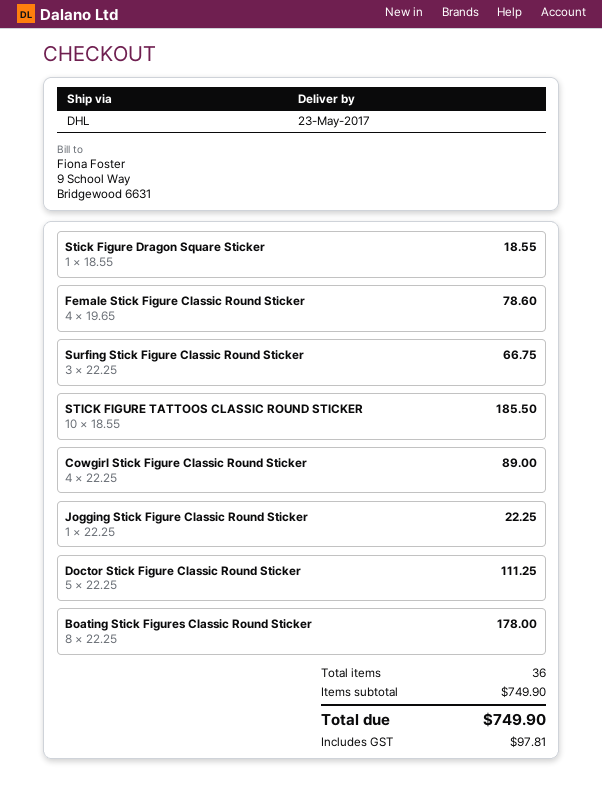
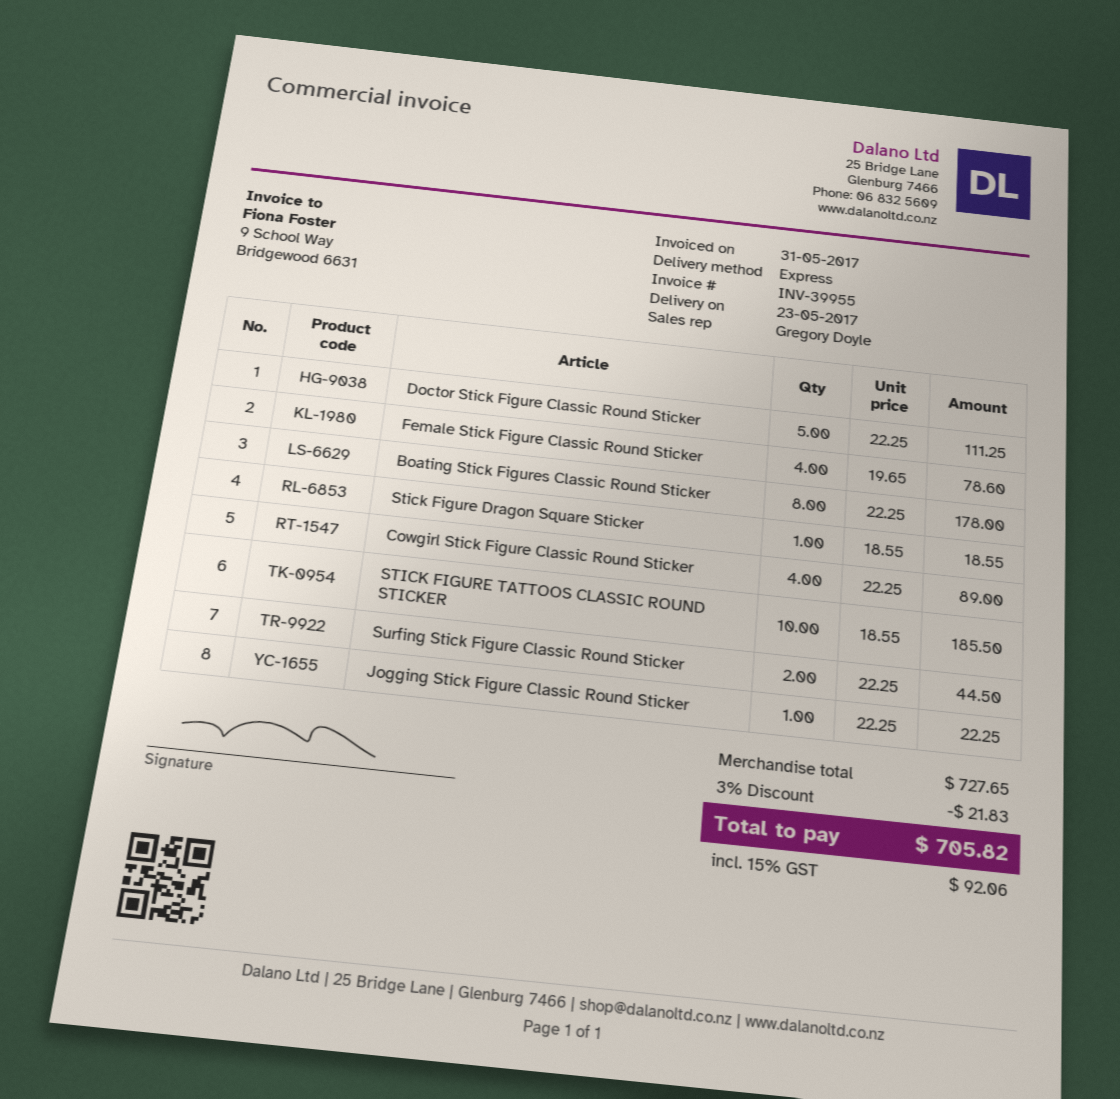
shipping method: DHL -> express
Surfing Stick Figure Classic Round Sticker: 3 x 22.25 = 66.75 -> 2 x 22.25 = 44.50
subtotal: 749.90 -> 727.65
discount: none -> 3% = 21.83
tax: 97.81 -> 92.06
total: 749.90 -> 705.82

